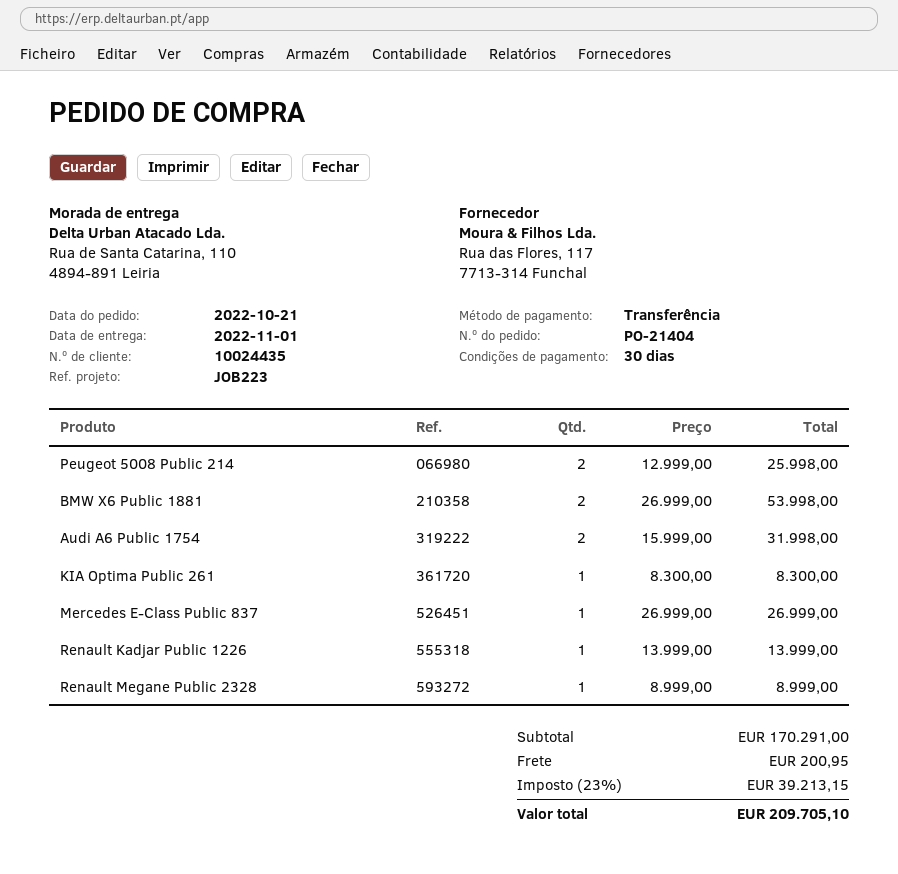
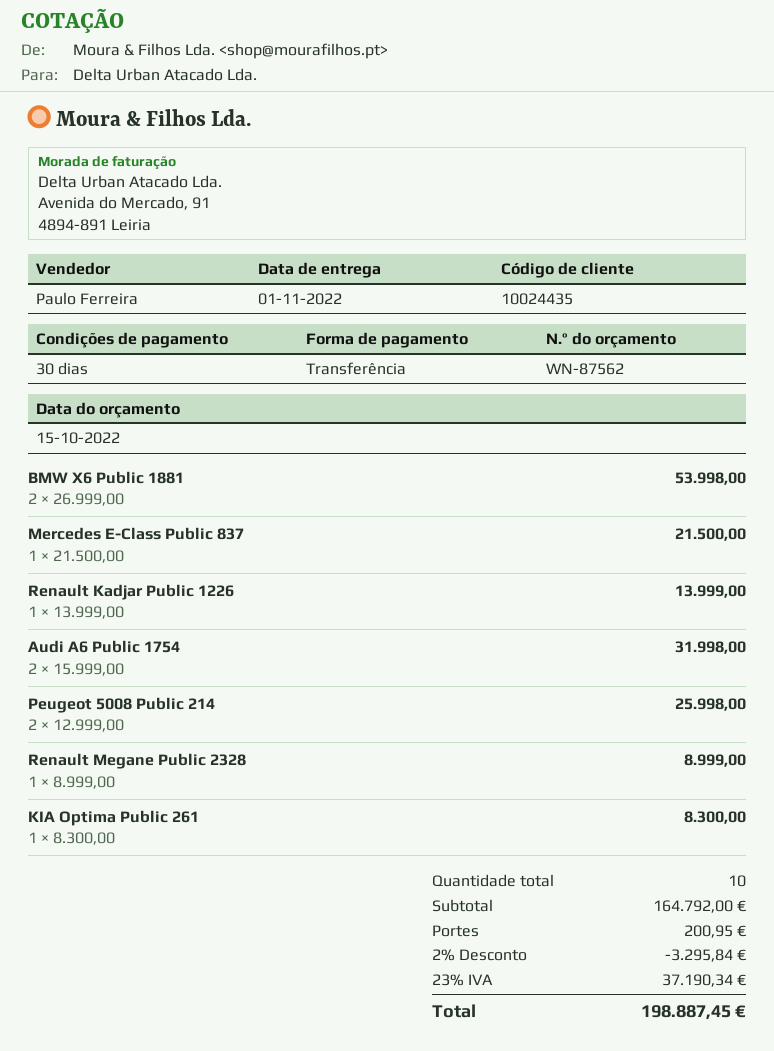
Mercedes E-Class Public 837: 1 x 26999.00 = 26999.00 -> 1 x 21500.00 = 21500.00
subtotal: 170291.00 -> 164792.00
discount: none -> 2% = 3295.84
tax: 23% = 39213.15 -> 23% = 37190.34
total: 209705.10 -> 198887.45

